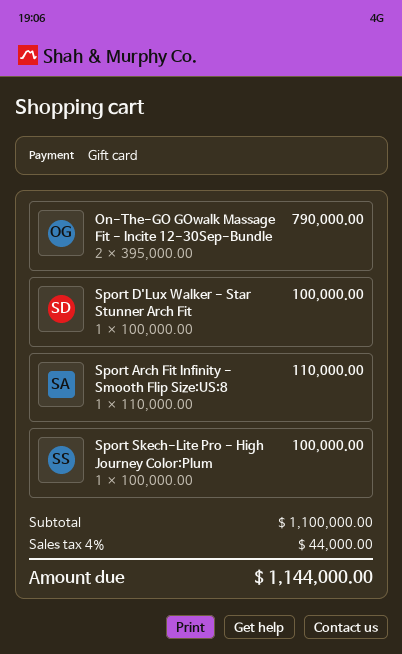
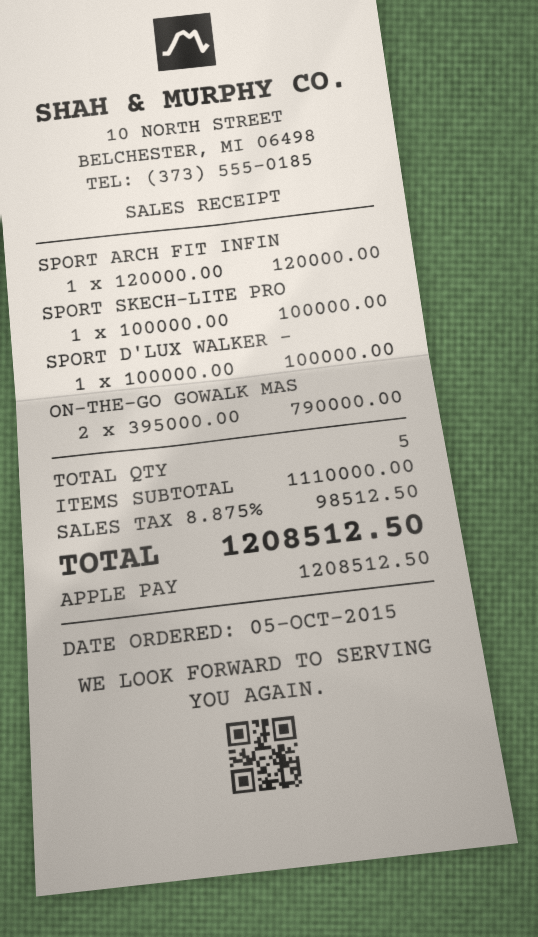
payment method: gift card -> Apple Pay
Sport Arch Fit Infinity - Smooth Flip Size:US:8: 1 x 110000.00 = 110000.00 -> 1 x 120000.00 = 120000.00
subtotal: 1100000.00 -> 1110000.00
tax: 4% = 44000.00 -> 8.875% = 98512.50
total: 1144000.00 -> 1208512.50

